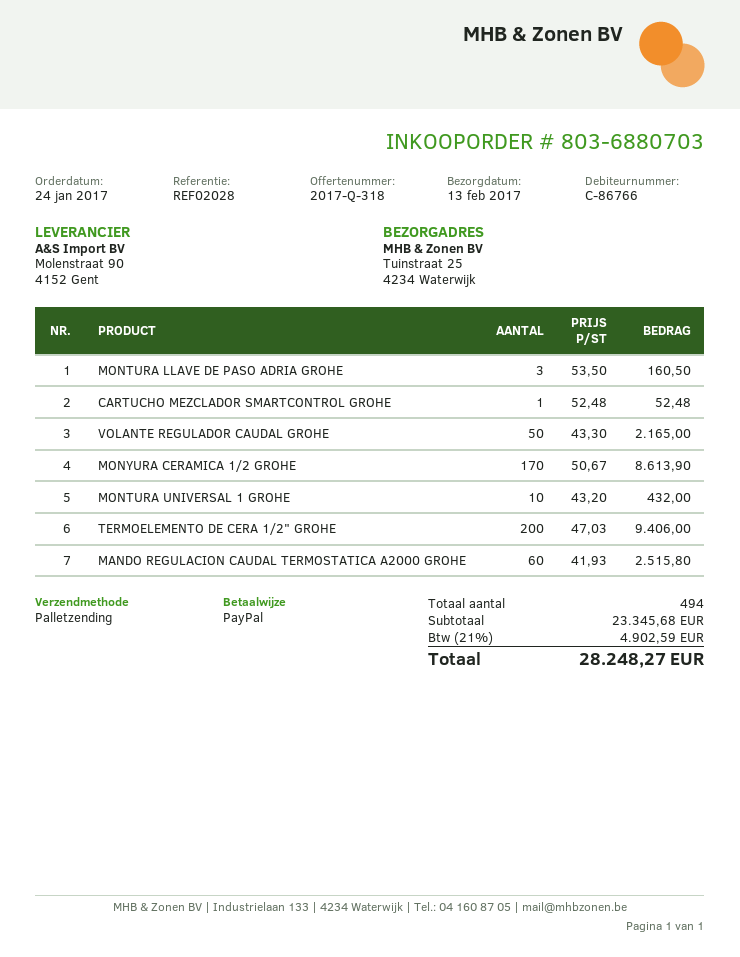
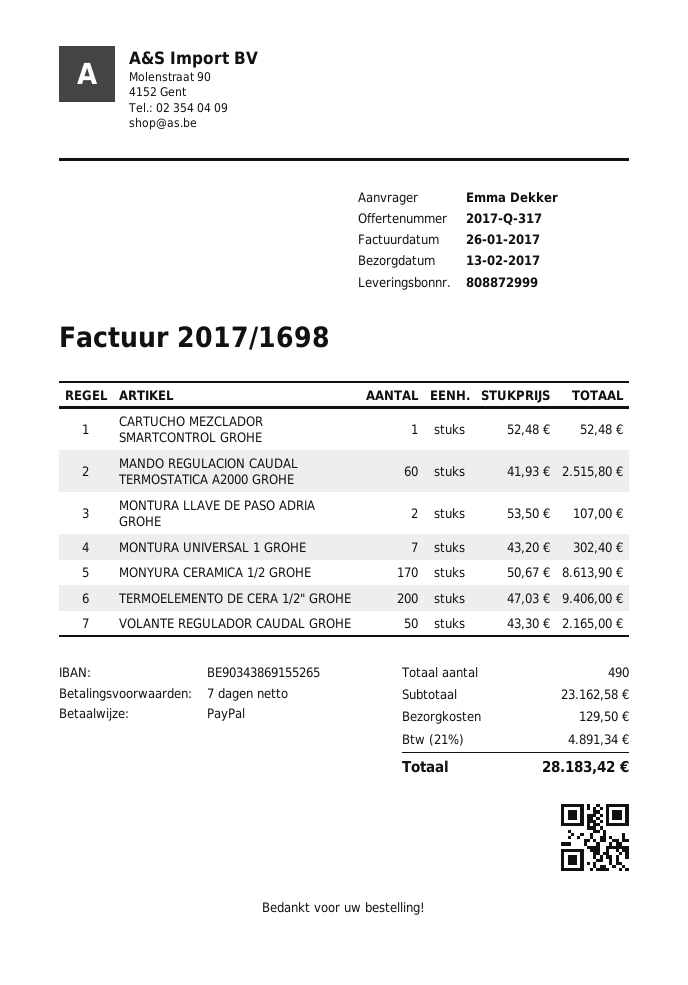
quote number: 2017-Q-318 -> 2017-Q-317
MONTURA LLAVE DE PASO ADRIA GROHE: 3 x 53.50 = 160.50 -> 2 x 53.50 = 107.00
MONTURA UNIVERSAL 1 GROHE: 10 x 43.20 = 432.00 -> 7 x 43.20 = 302.40
total quantity: 494 -> 490
subtotal: 23345.68 -> 23162.58
shipping: none -> 129.50
tax: 21% = 4902.59 -> 21% = 4891.34
total: 28248.27 -> 28183.42

